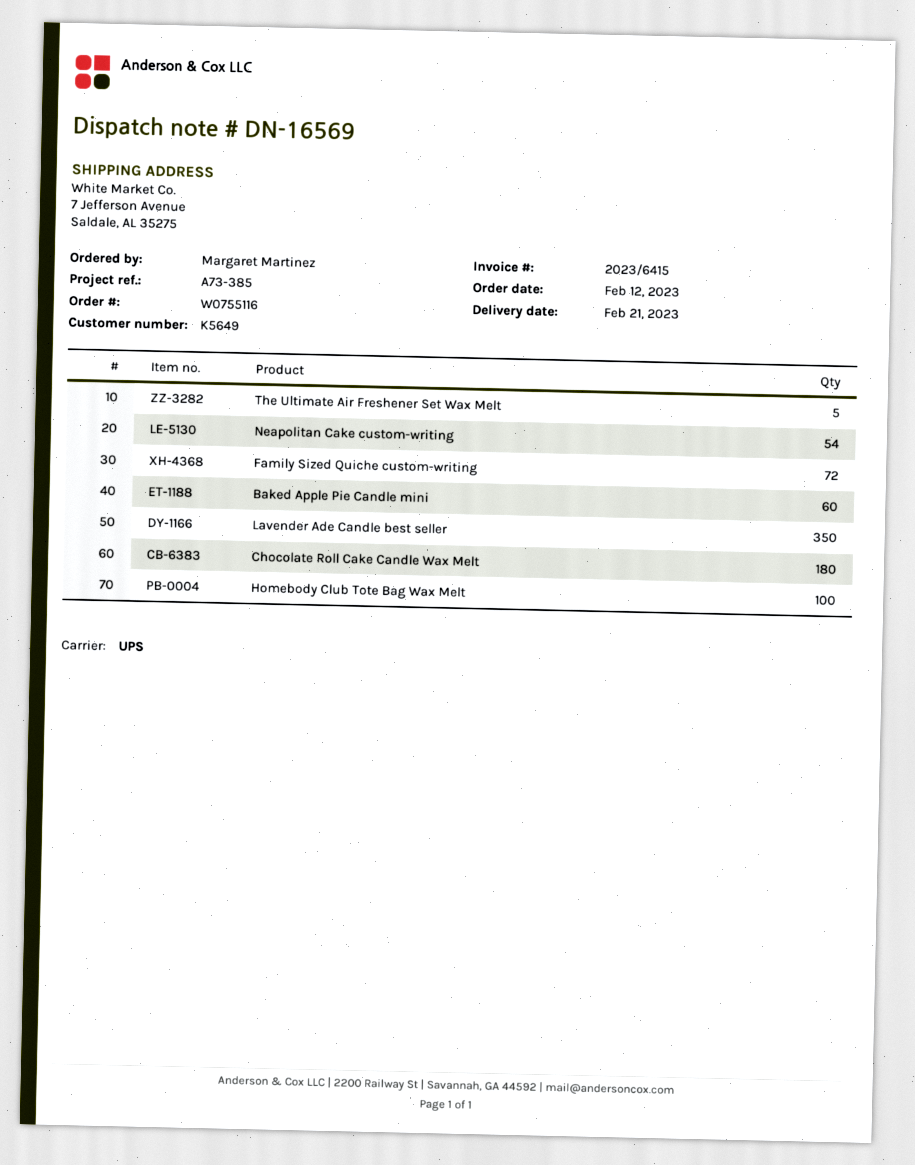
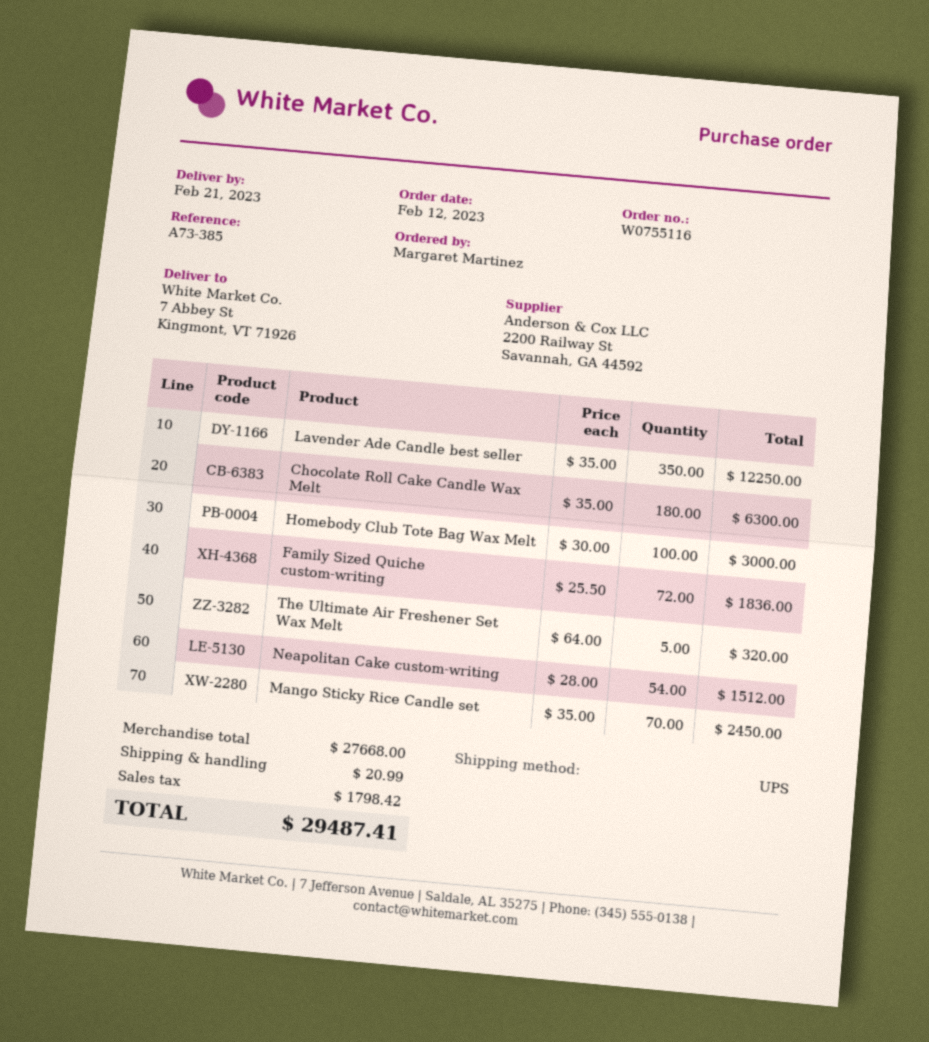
ship to: 7 Jefferson Avenue, Saldale, AL 35275 -> 7 Abbey St, Kingmont, VT 71926
Baked Apple Pie Candle mini: 60 -> none
Mango Sticky Rice Candle set: none -> 70

